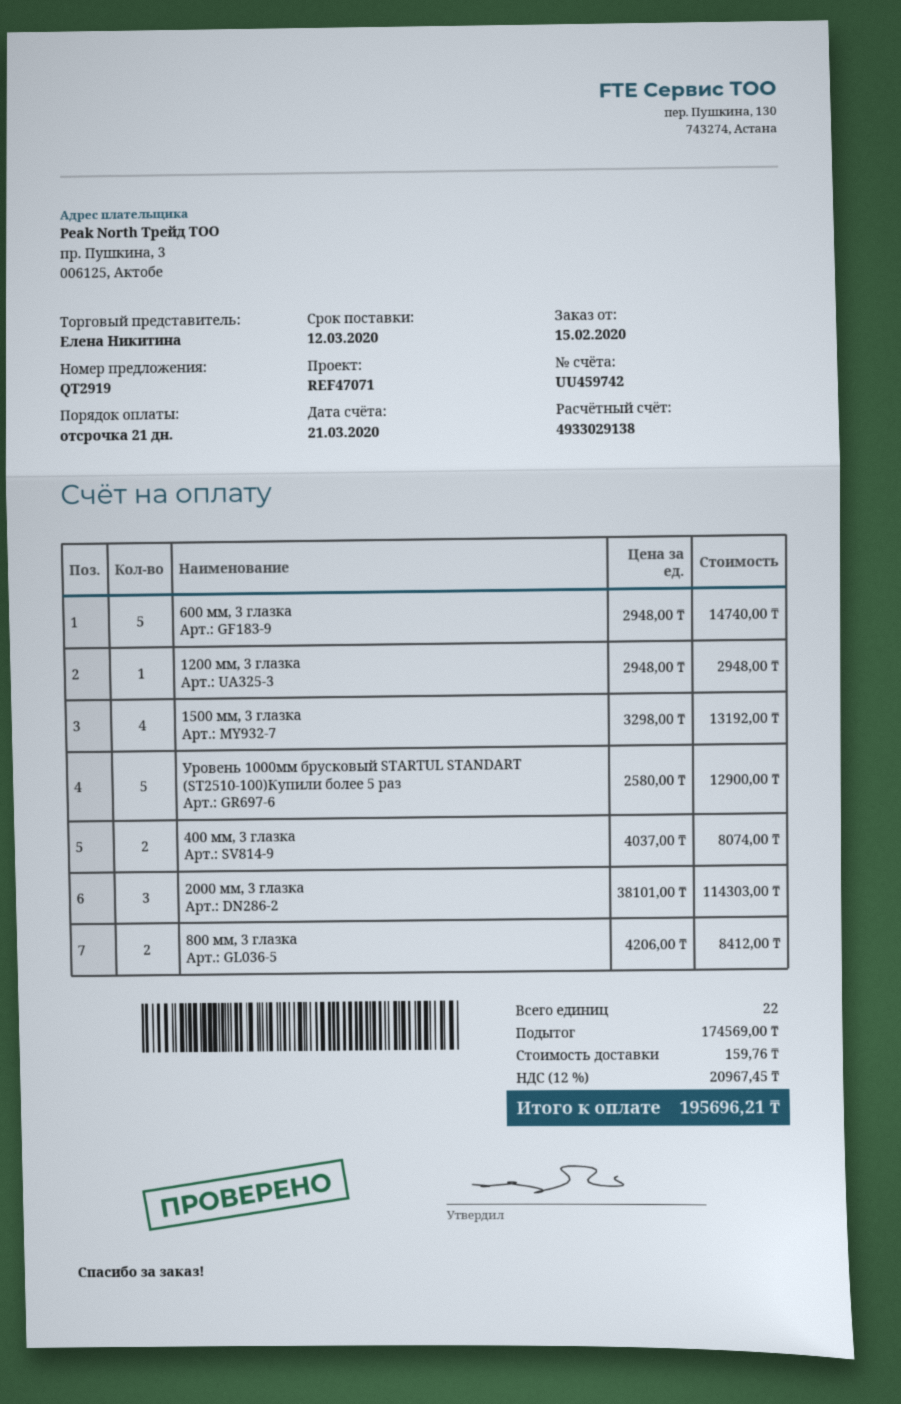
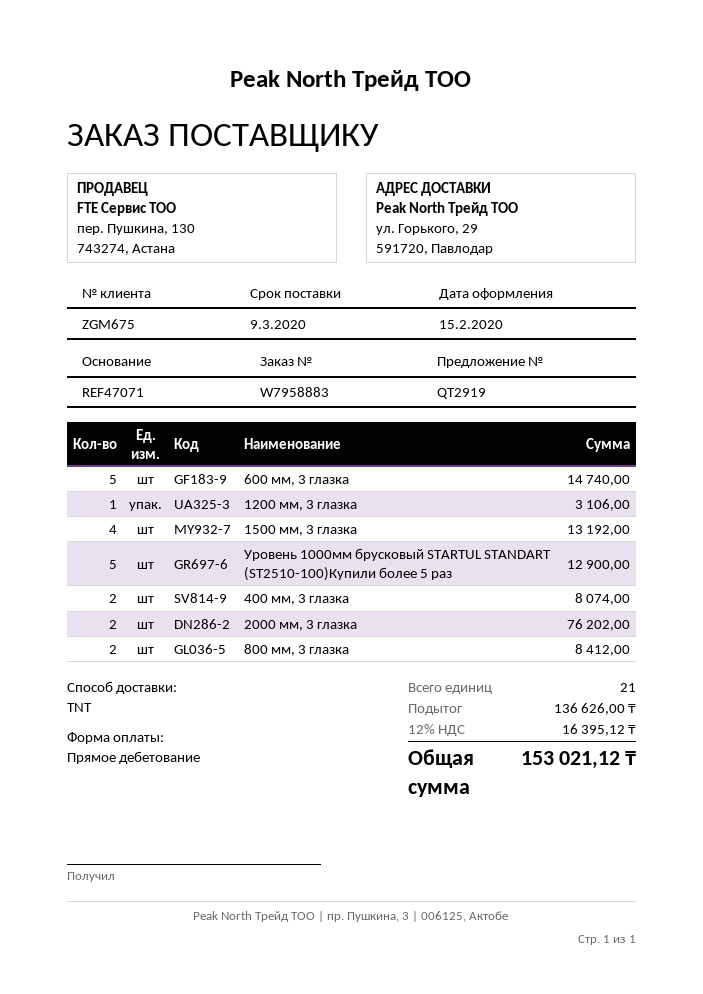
delivery date: 2020-03-12 -> 2020-03-09
1200 мм, 3 глазка: 1 for 2948.00 -> 1 for 3106.00
2000 мм, 3 глазка: 3 for 114303.00 -> 2 for 76202.00
total quantity: 22 -> 21
subtotal: 174569.00 -> 136626.00
shipping: 159.76 -> none
tax: 12% = 20967.45 -> 12% = 16395.12
total: 195696.21 -> 153021.12

